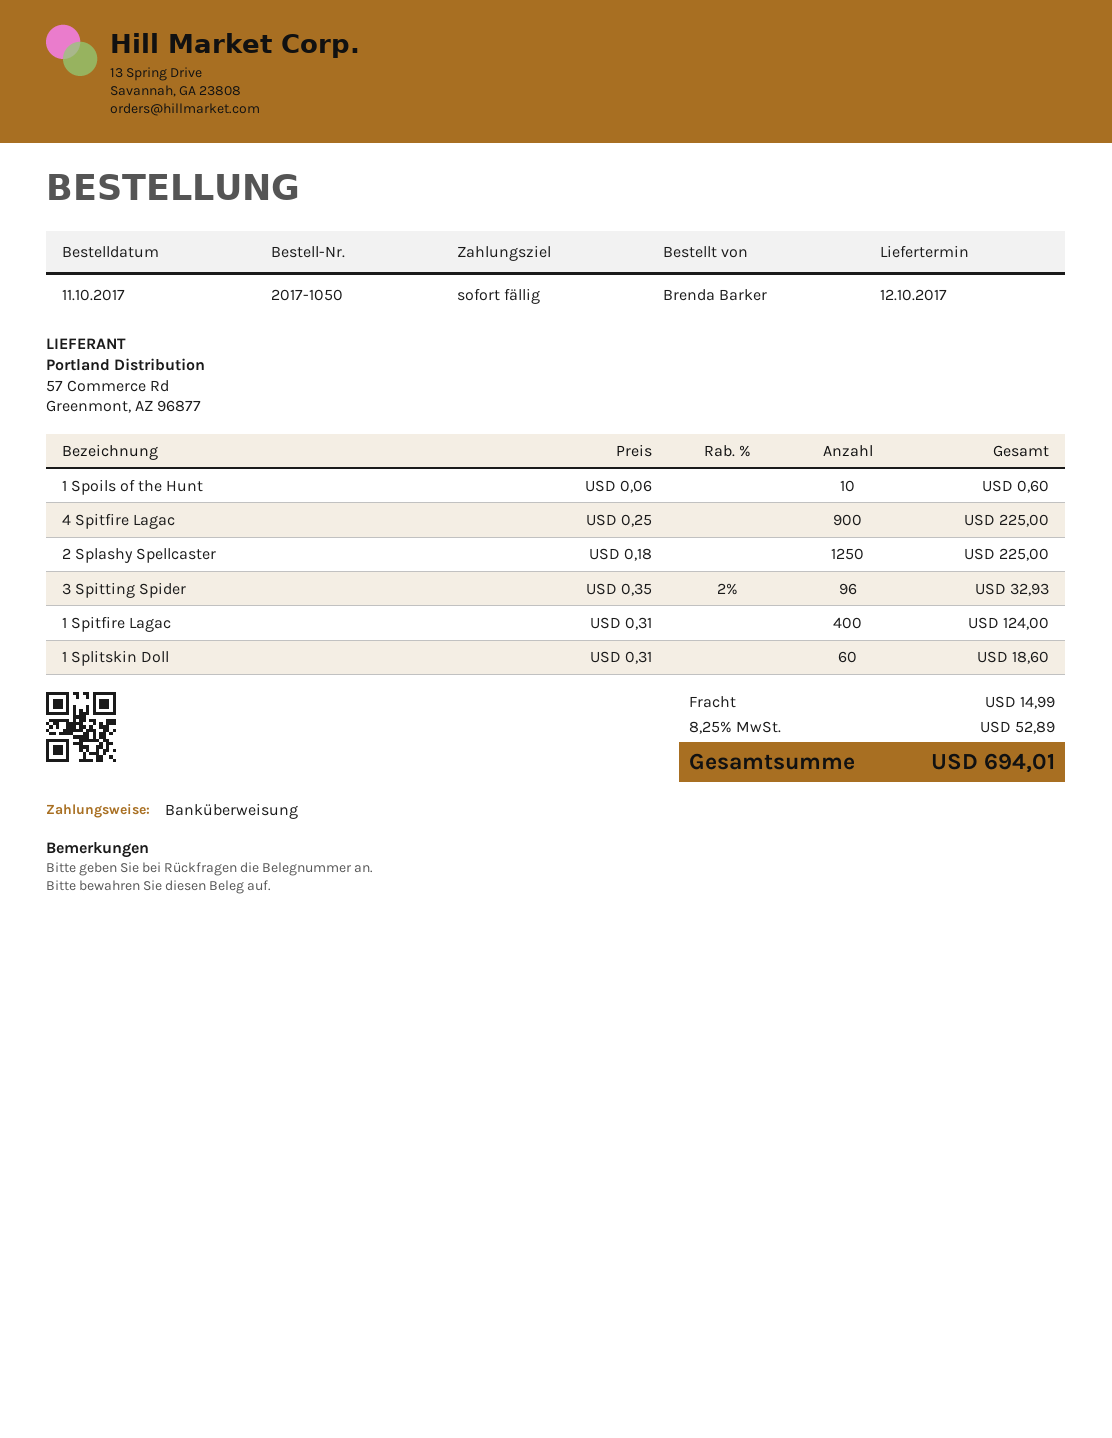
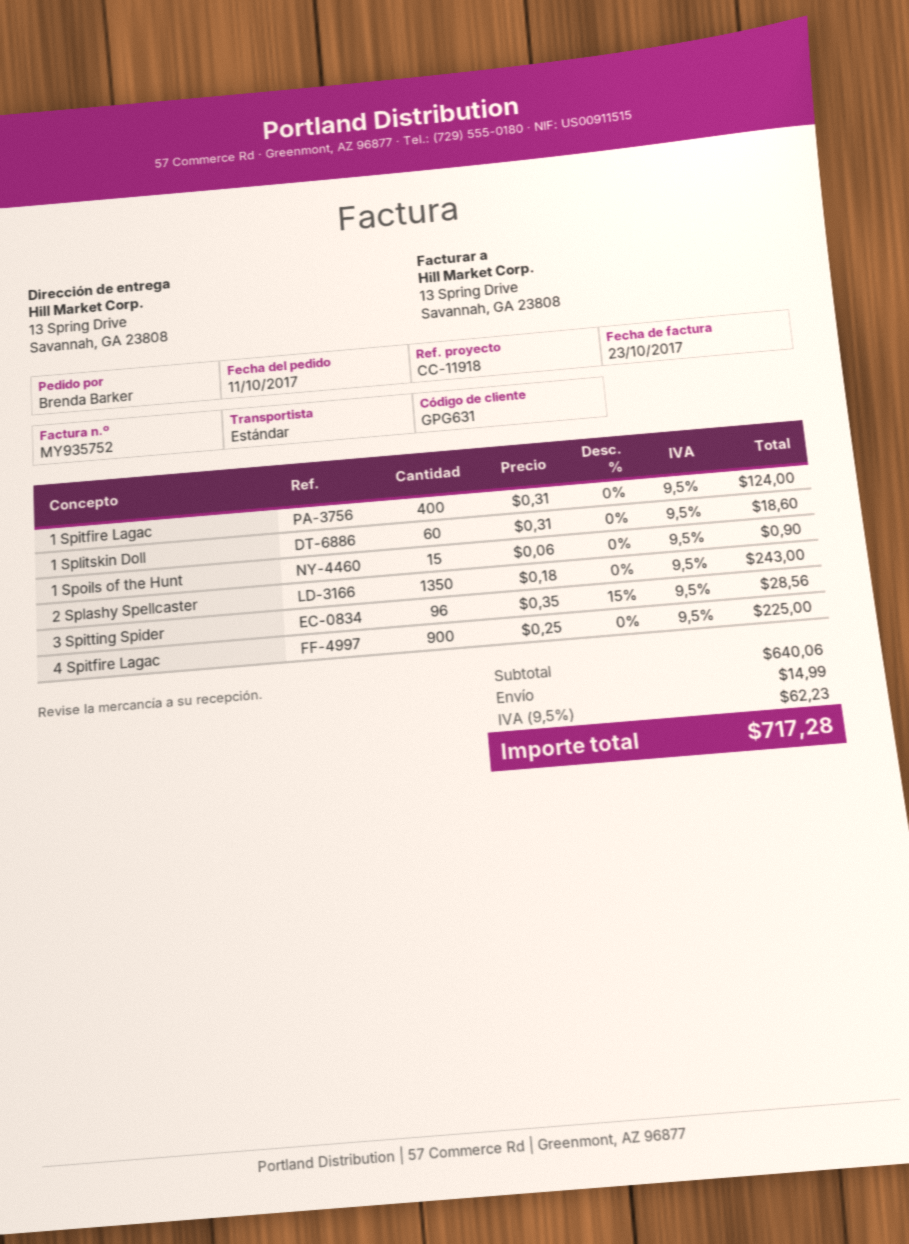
1 Spoils of the Hunt: 10 x 0.06 = 0.60 -> 15 x 0.06 = 0.90
2 Splashy Spellcaster: 1250 x 0.18 = 225.00 -> 1350 x 0.18 = 243.00
3 Spitting Spider: 96 x 0.35 - 2% = 32.93 -> 96 x 0.35 - 15% = 28.56
tax: 8.25% = 52.89 -> 9.5% = 62.23
total: 694.01 -> 717.28

